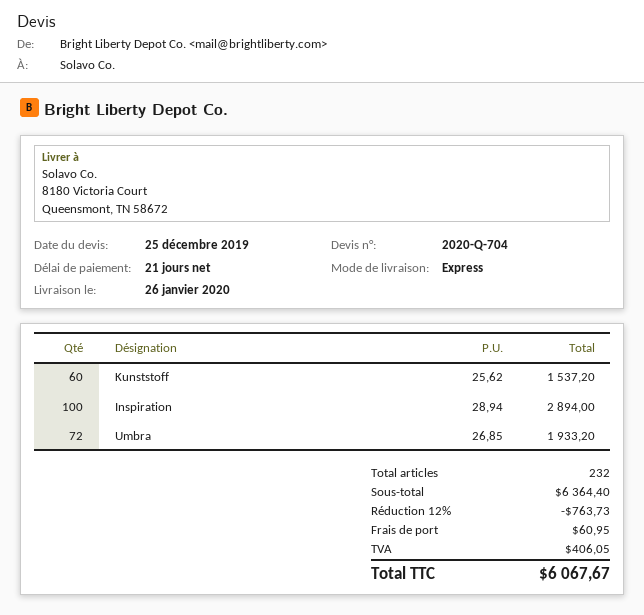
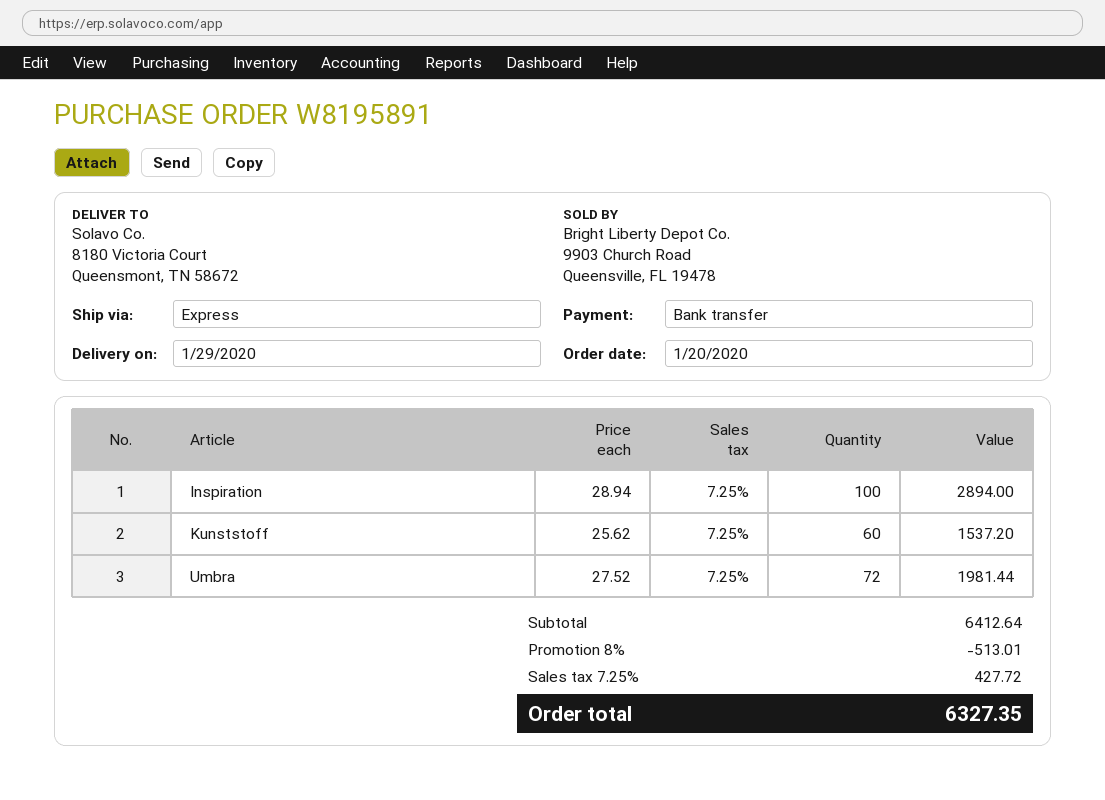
delivery date: 2020-01-26 -> 2020-01-29
Umbra: 72 x 26.85 = 1933.20 -> 72 x 27.52 = 1981.44
subtotal: 6364.40 -> 6412.64
discount: 12% = 763.73 -> 8% = 513.01
shipping: 60.95 -> none
tax: 406.05 -> 427.72
total: 6067.67 -> 6327.35

